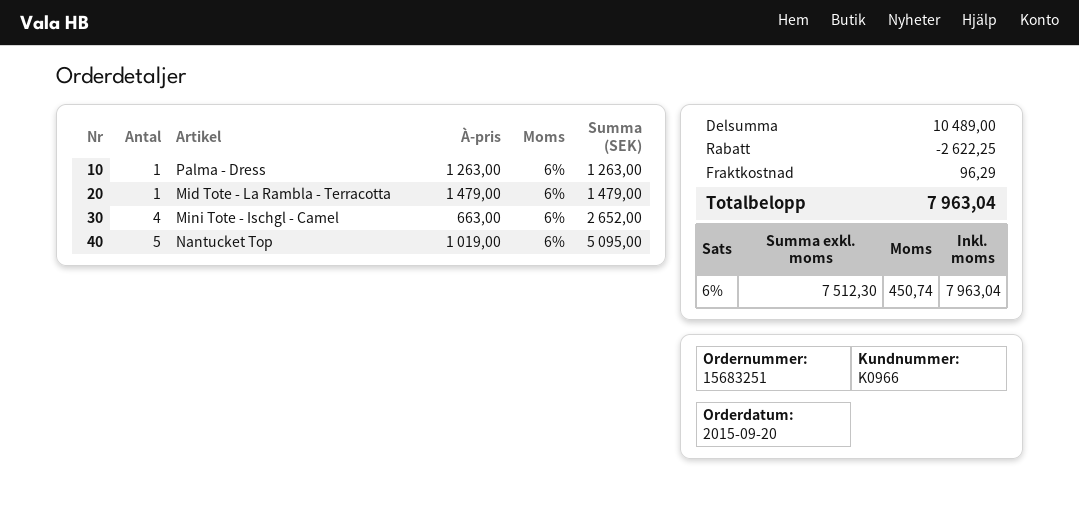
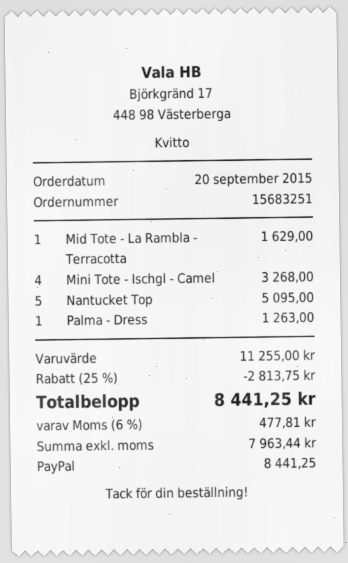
Mid Tote - La Rambla - Terracotta: 1 for 1479.00 -> 1 for 1629.00
Mini Tote - Ischgl - Camel: 4 for 2652.00 -> 4 for 3268.00
subtotal: 10489.00 -> 11255.00
discount: 2622.25 -> 2813.75
shipping: 96.29 -> none
net: 7512.30 -> 7963.44
tax: 6% = 450.74 -> 6% = 477.81
total: 7963.04 -> 8441.25

